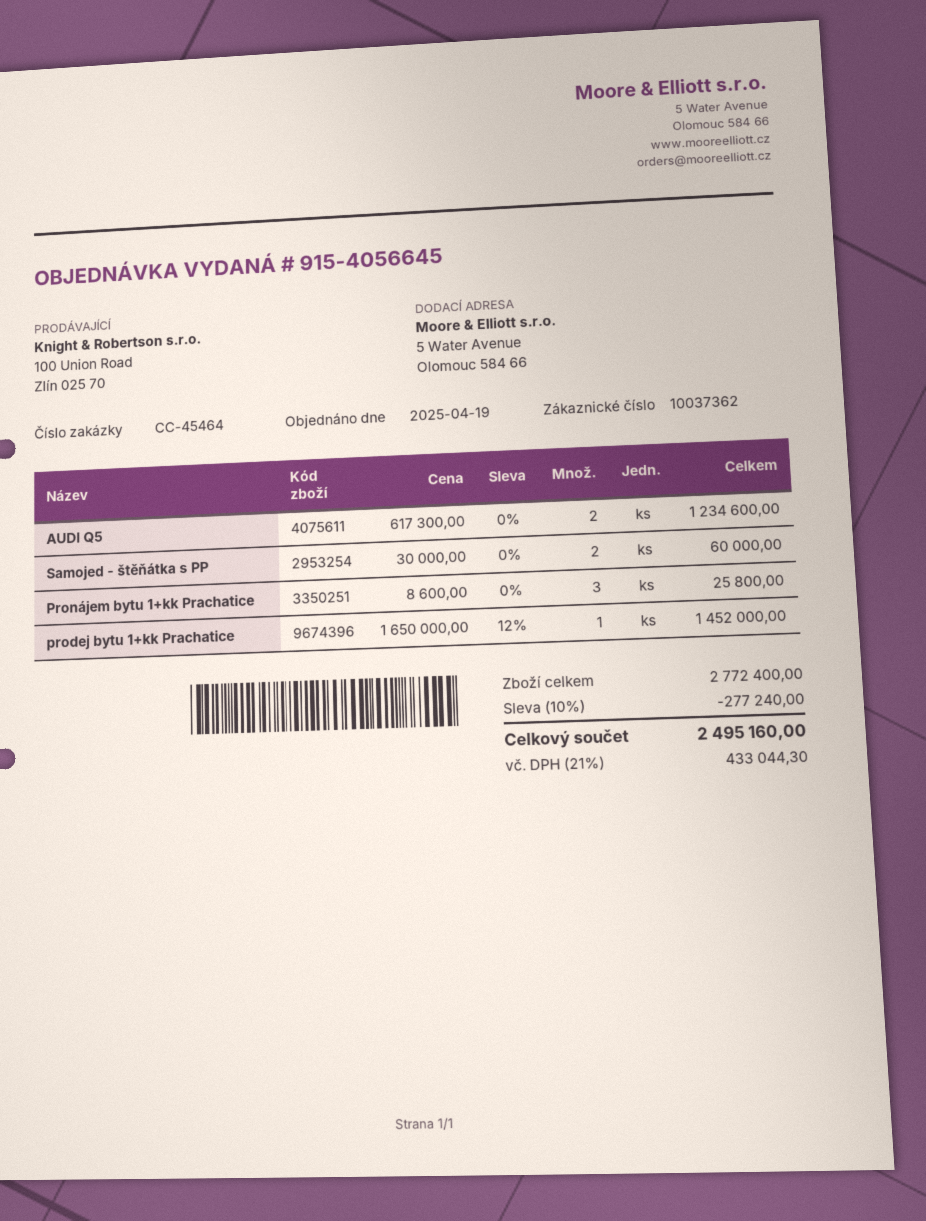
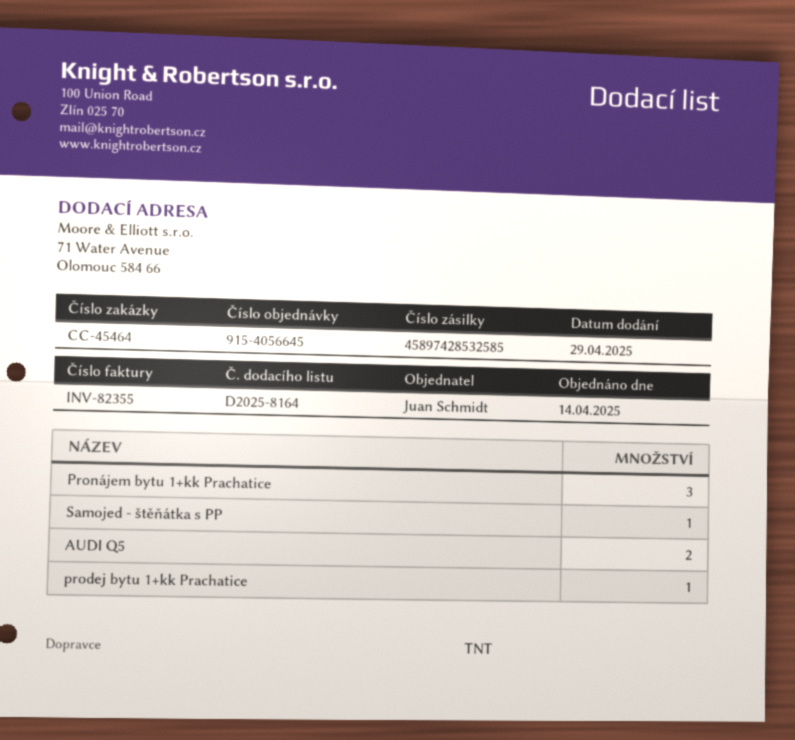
order date: 2025-04-19 -> 2025-04-14
ship to: 5 Water Avenue, Olomouc 584 66 -> 71 Water Avenue, Olomouc 584 66
Samojed - štěňátka s PP: 2 -> 1

